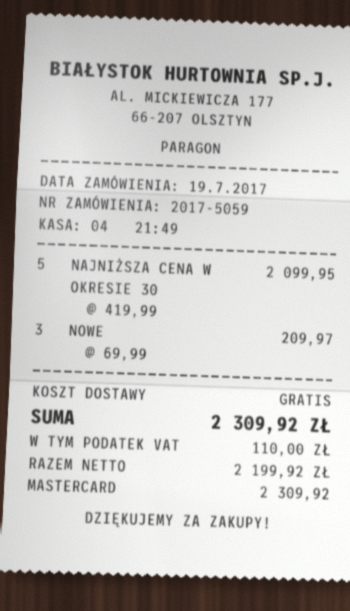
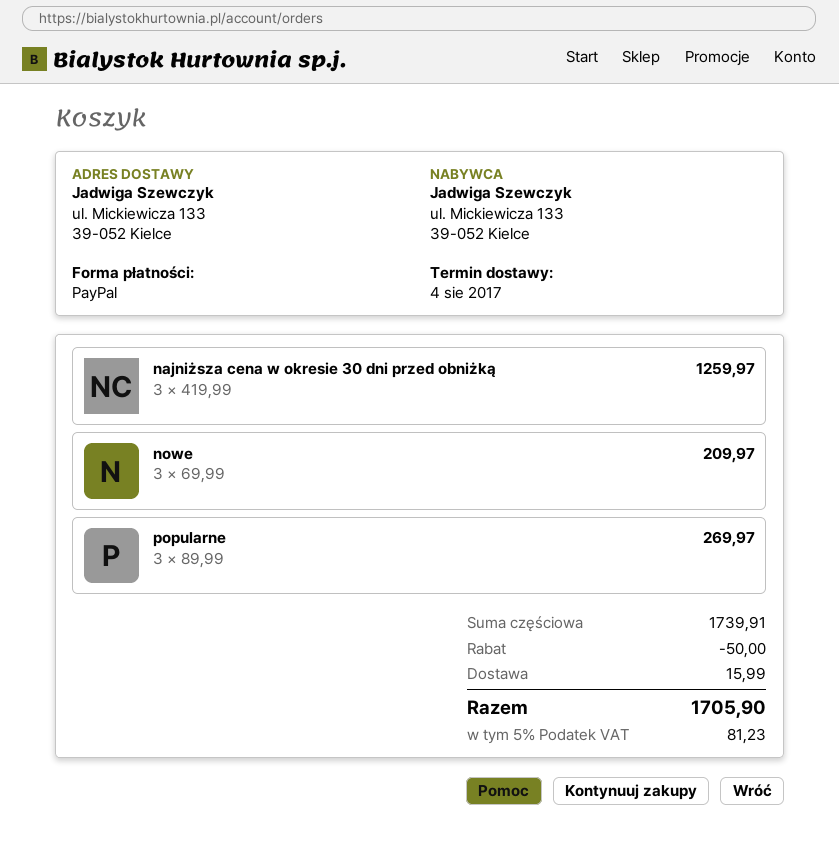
payment method: Mastercard -> PayPal
NAJNIŻSZA CENA W OKRESIE 30: 5 x 419.99 = 2099.95 -> 3 x 419.99 = 1259.97
popularne: none -> 3 x 89.99 = 269.97
discount: none -> 50.00
shipping: 0.00 -> 15.99
tax: 110.00 -> 81.23
total: 2309.92 -> 1705.90

